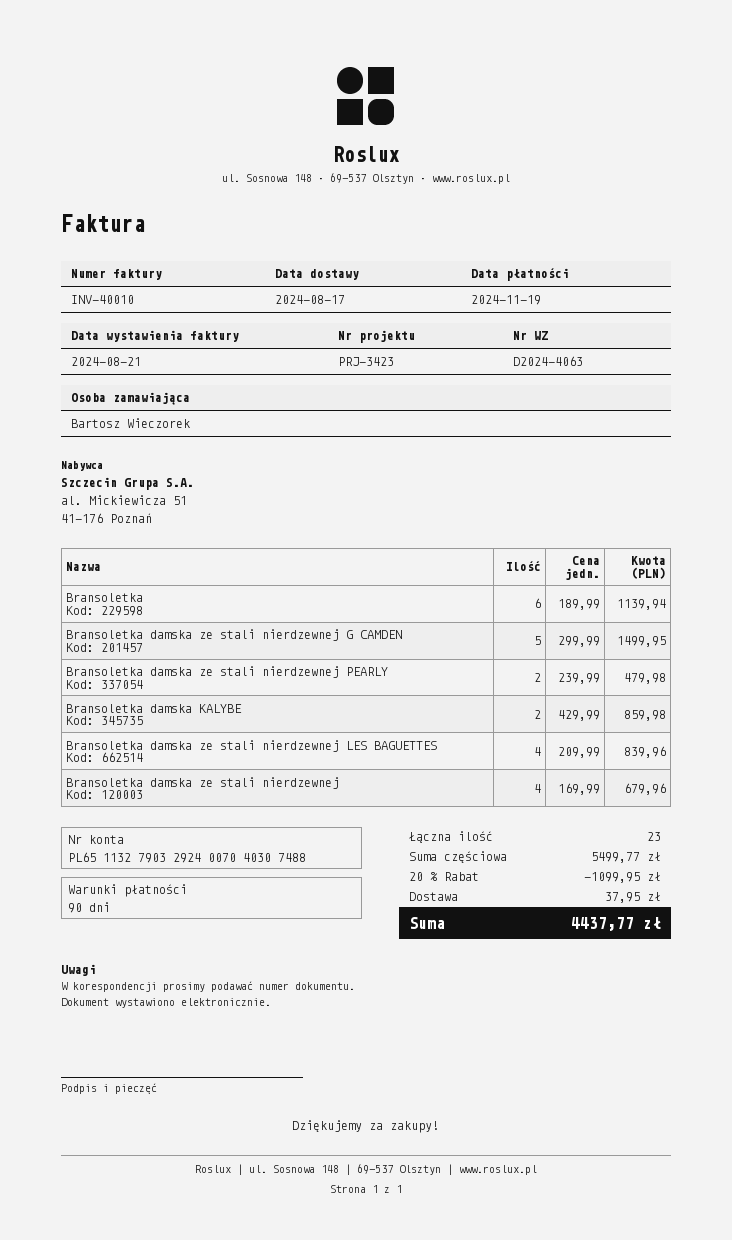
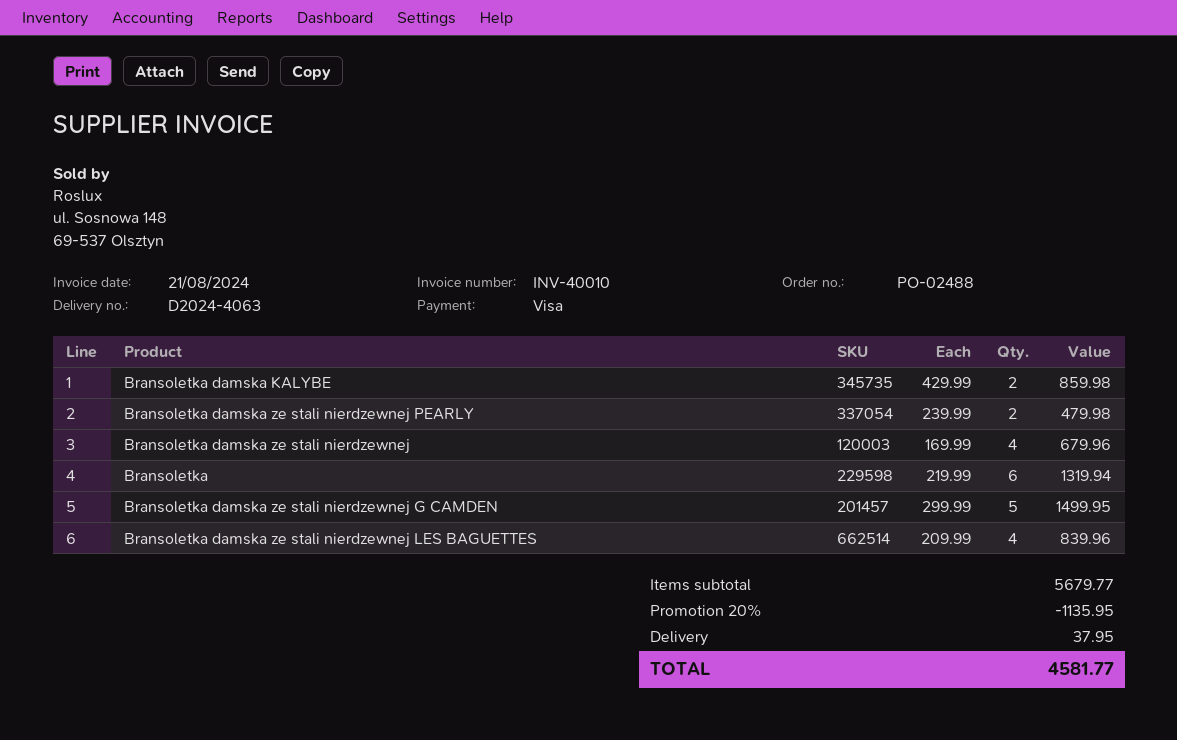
Bransoletka: 6 x 189.99 = 1139.94 -> 6 x 219.99 = 1319.94
subtotal: 5499.77 -> 5679.77
discount: 20% = 1099.95 -> 20% = 1135.95
total: 4437.77 -> 4581.77

